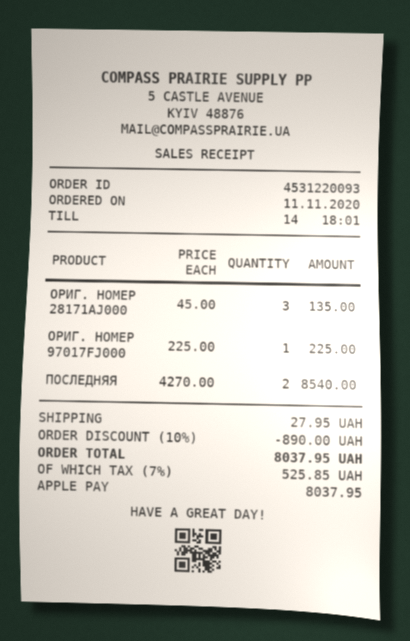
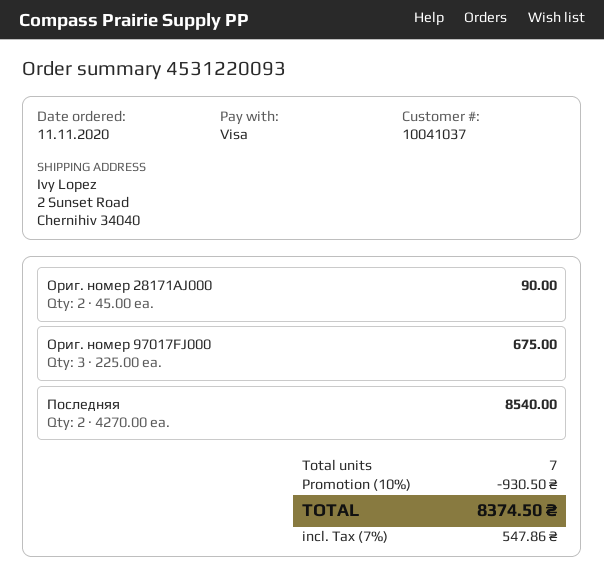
payment method: Apple Pay -> Visa
ОРИГ. НОМЕР 28171AJ000: 3 x 45.00 = 135.00 -> 2 x 45.00 = 90.00
ОРИГ. НОМЕР 97017FJ000: 1 x 225.00 = 225.00 -> 3 x 225.00 = 675.00
discount: 10% = 890.00 -> 10% = 930.50
shipping: 27.95 -> none
tax: 7% = 525.85 -> 7% = 547.86
total: 8037.95 -> 8374.50

